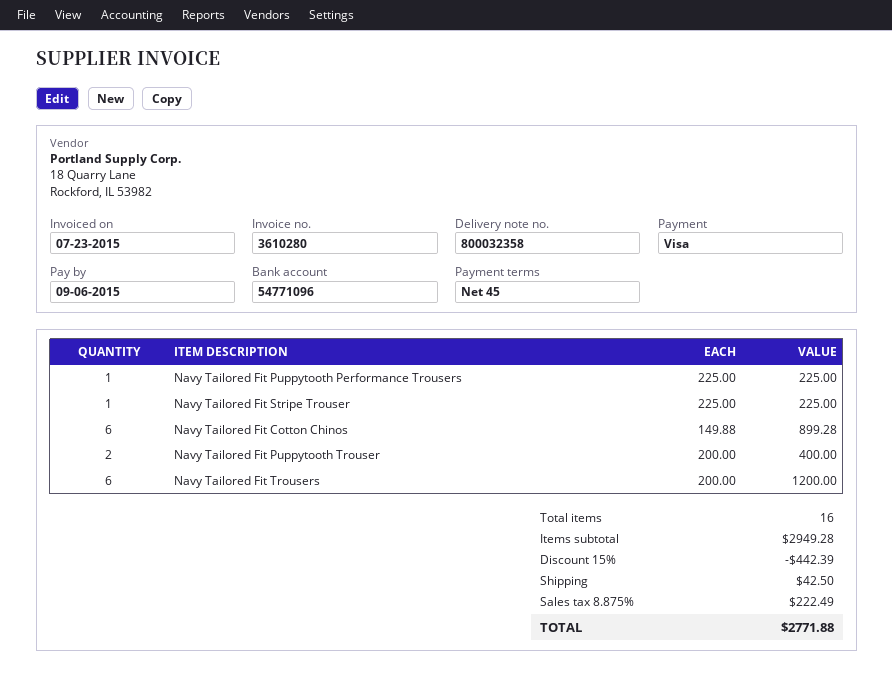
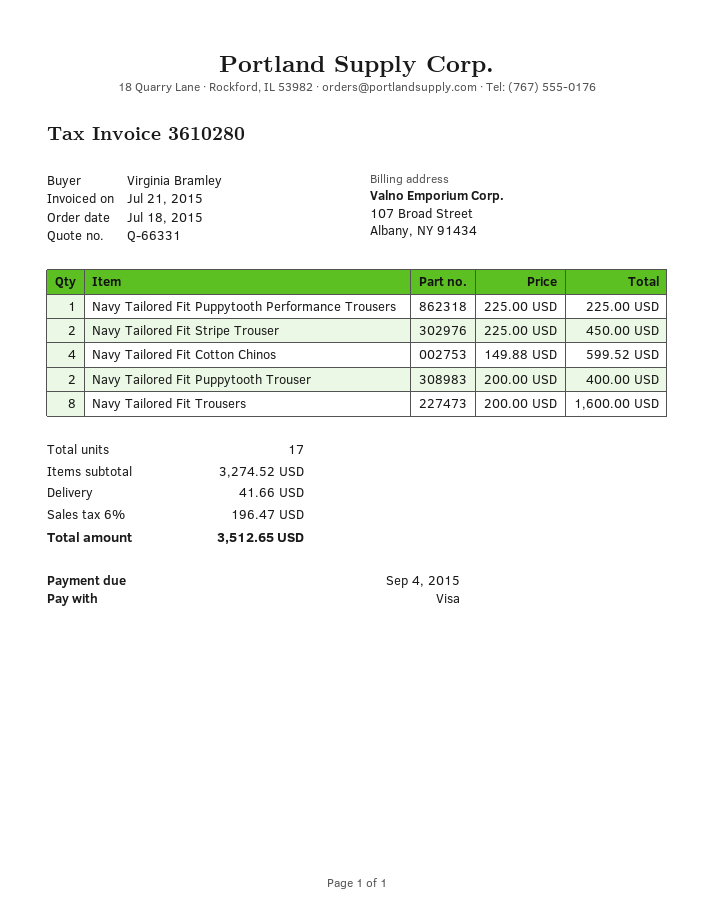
invoice date: 2015-07-23 -> 2015-07-21
due date: 2015-09-06 -> 2015-09-04
Navy Tailored Fit Stripe Trouser: 1 x 225.00 = 225.00 -> 2 x 225.00 = 450.00
Navy Tailored Fit Cotton Chinos: 6 x 149.88 = 899.28 -> 4 x 149.88 = 599.52
Navy Tailored Fit Trousers: 6 x 200.00 = 1200.00 -> 8 x 200.00 = 1600.00
total quantity: 16 -> 17
subtotal: 2949.28 -> 3274.52
discount: 15% = 442.39 -> none
shipping: 42.50 -> 41.66
tax: 8.875% = 222.49 -> 6% = 196.47
total: 2771.88 -> 3512.65

